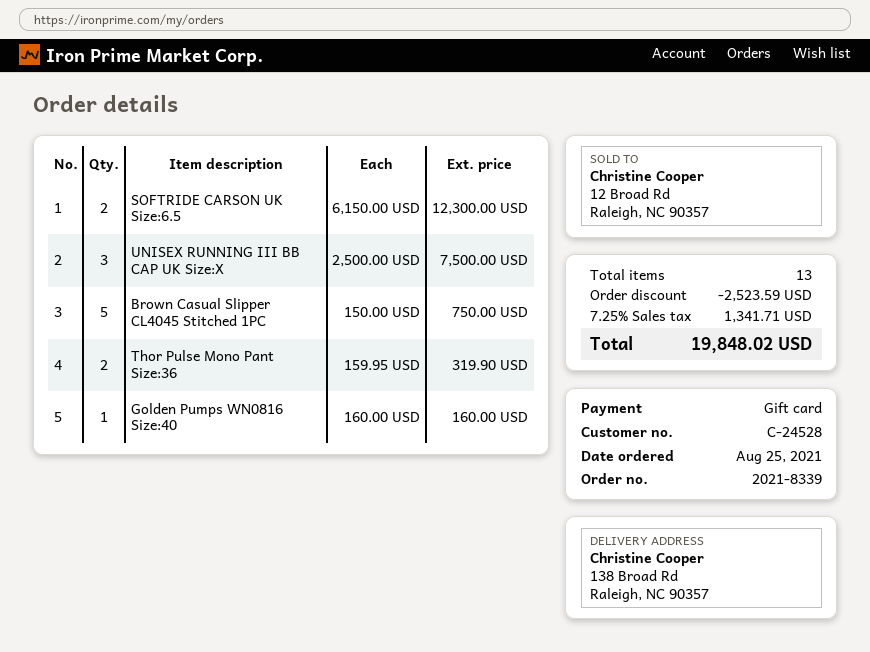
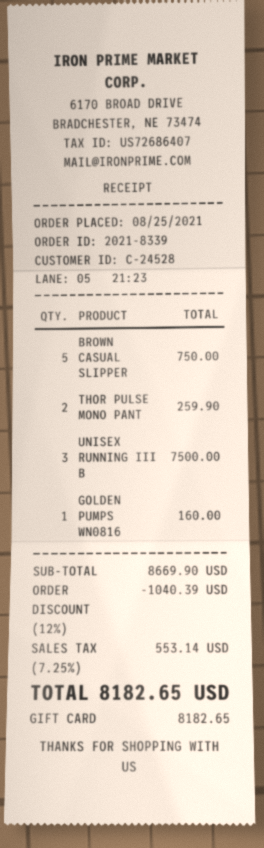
SOFTRIDE CARSON UK Size:6.5: 2 for 12300.00 -> none
Thor Pulse Mono Pant Size:36: 2 for 319.90 -> 2 for 259.90
discount: 2523.59 -> 1040.39
tax: 7.25% = 1341.71 -> 7.25% = 553.14
total: 19848.02 -> 8182.65

